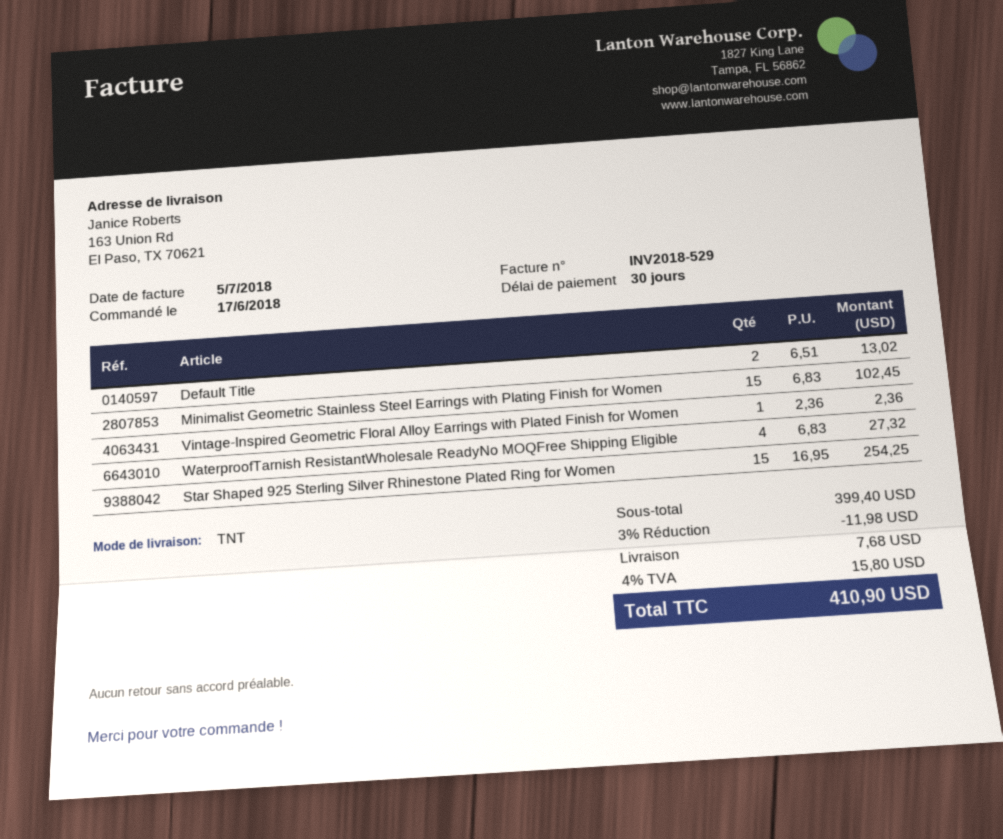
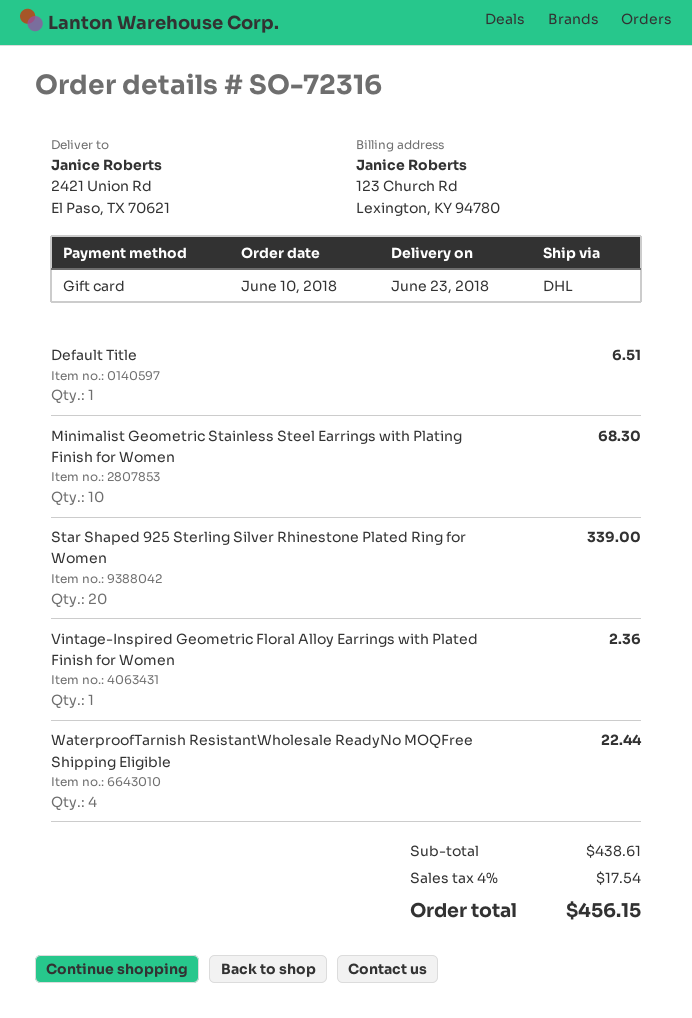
order date: 2018-06-17 -> 2018-06-10
shipping method: TNT -> DHL
ship to: 163 Union Rd, El Paso, TX 70621 -> 2421 Union Rd, El Paso, TX 70621
Default Title: 2 for 13.02 -> 1 for 6.51
Minimalist Geometric Stainless Steel Earrings with Plating Finish for Women: 15 for 102.45 -> 10 for 68.30
WaterproofTarnish ResistantWholesale ReadyNo MOQFree Shipping Eligible: 4 for 27.32 -> 4 for 22.44
Star Shaped 925 Sterling Silver Rhinestone Plated Ring for Women: 15 for 254.25 -> 20 for 339.00
subtotal: 399.40 -> 438.61
discount: 3% = 11.98 -> none
shipping: 7.68 -> none
tax: 4% = 15.80 -> 4% = 17.54
total: 410.90 -> 456.15

